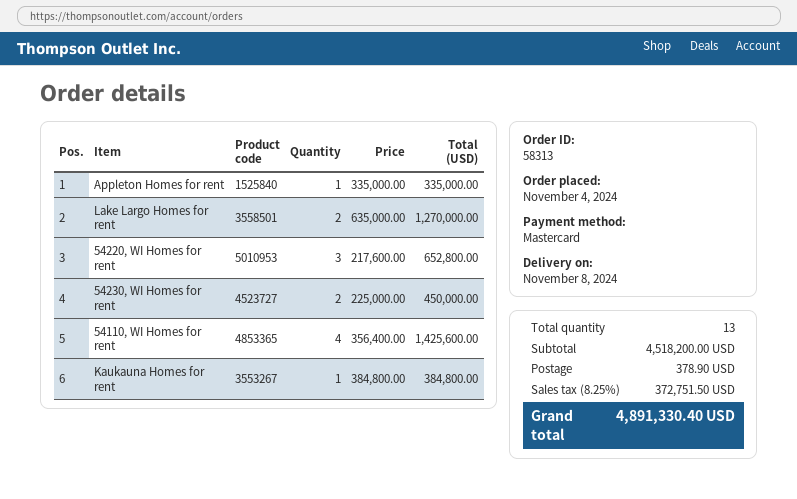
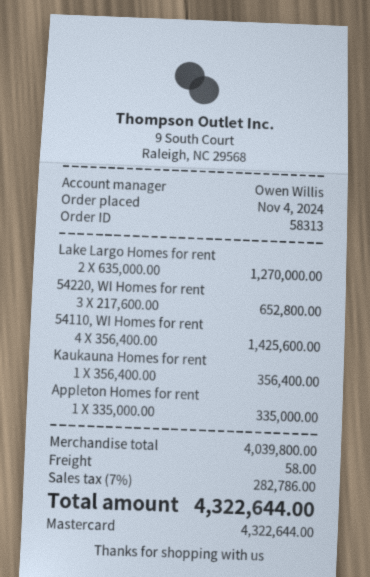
54230, WI Homes for rent: 2 x 225000.00 = 450000.00 -> none
Kaukauna Homes for rent: 1 x 384800.00 = 384800.00 -> 1 x 356400.00 = 356400.00
subtotal: 4518200.00 -> 4039800.00
shipping: 378.90 -> 58.00
tax: 8.25% = 372751.50 -> 7% = 282786.00
total: 4891330.40 -> 4322644.00

